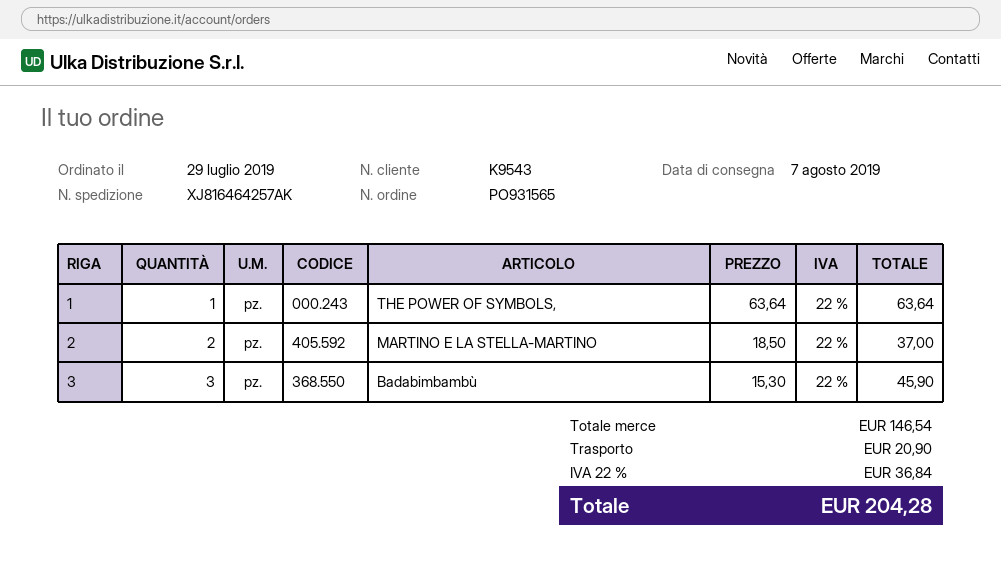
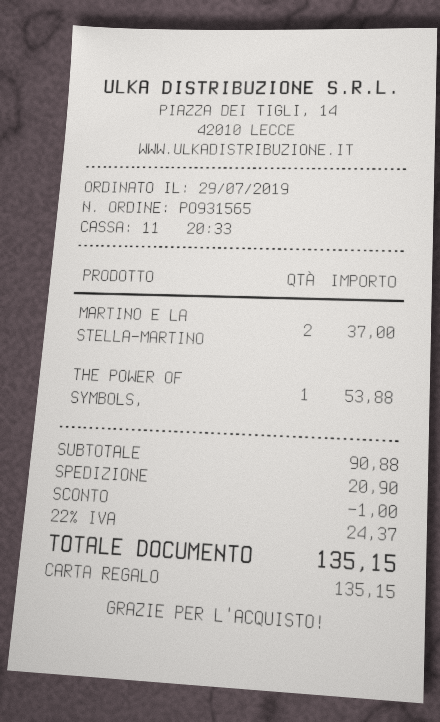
THE POWER OF SYMBOLS,: 1 for 63.64 -> 1 for 53.88
Badabimbambù: 3 for 45.90 -> none
subtotal: 146.54 -> 90.88
discount: none -> 1.00
tax: 22% = 36.84 -> 22% = 24.37
total: 204.28 -> 135.15

